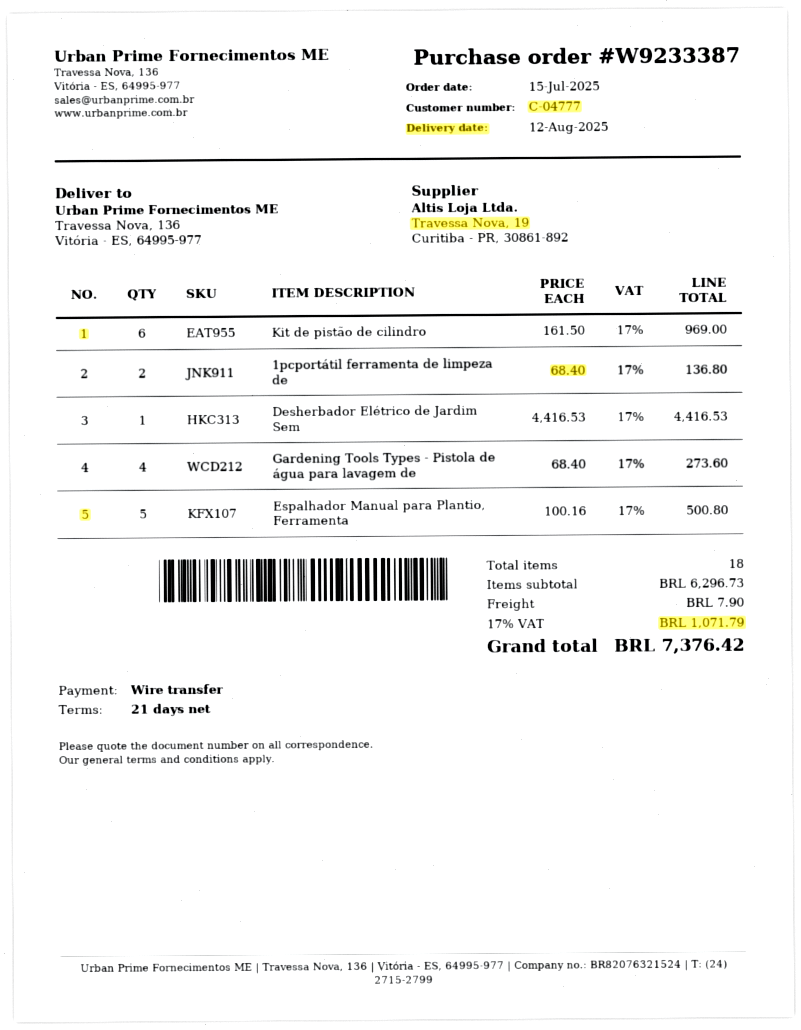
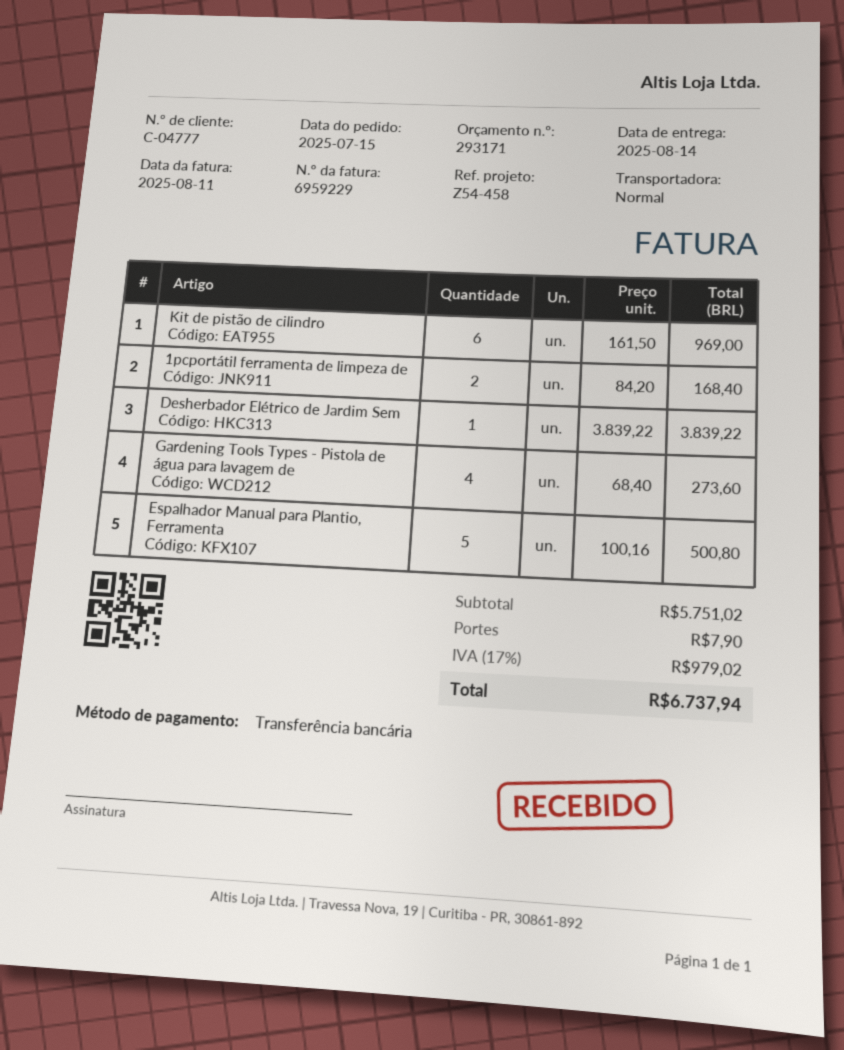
delivery date: 2025-08-12 -> 2025-08-14
1pcportátil ferramenta de limpeza de: 2 x 68.40 = 136.80 -> 2 x 84.20 = 168.40
Desherbador Elétrico de Jardim Sem: 1 x 4416.53 = 4416.53 -> 1 x 3839.22 = 3839.22
subtotal: 6296.73 -> 5751.02
tax: 17% = 1071.79 -> 17% = 979.02
total: 7376.42 -> 6737.94

